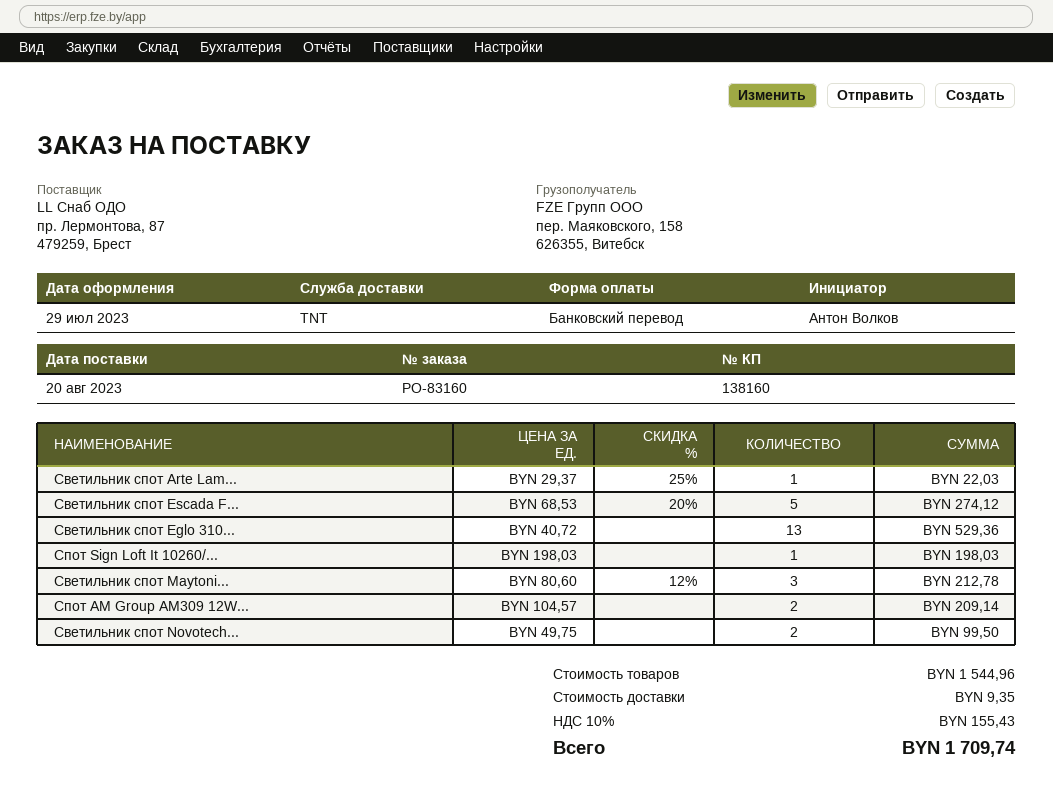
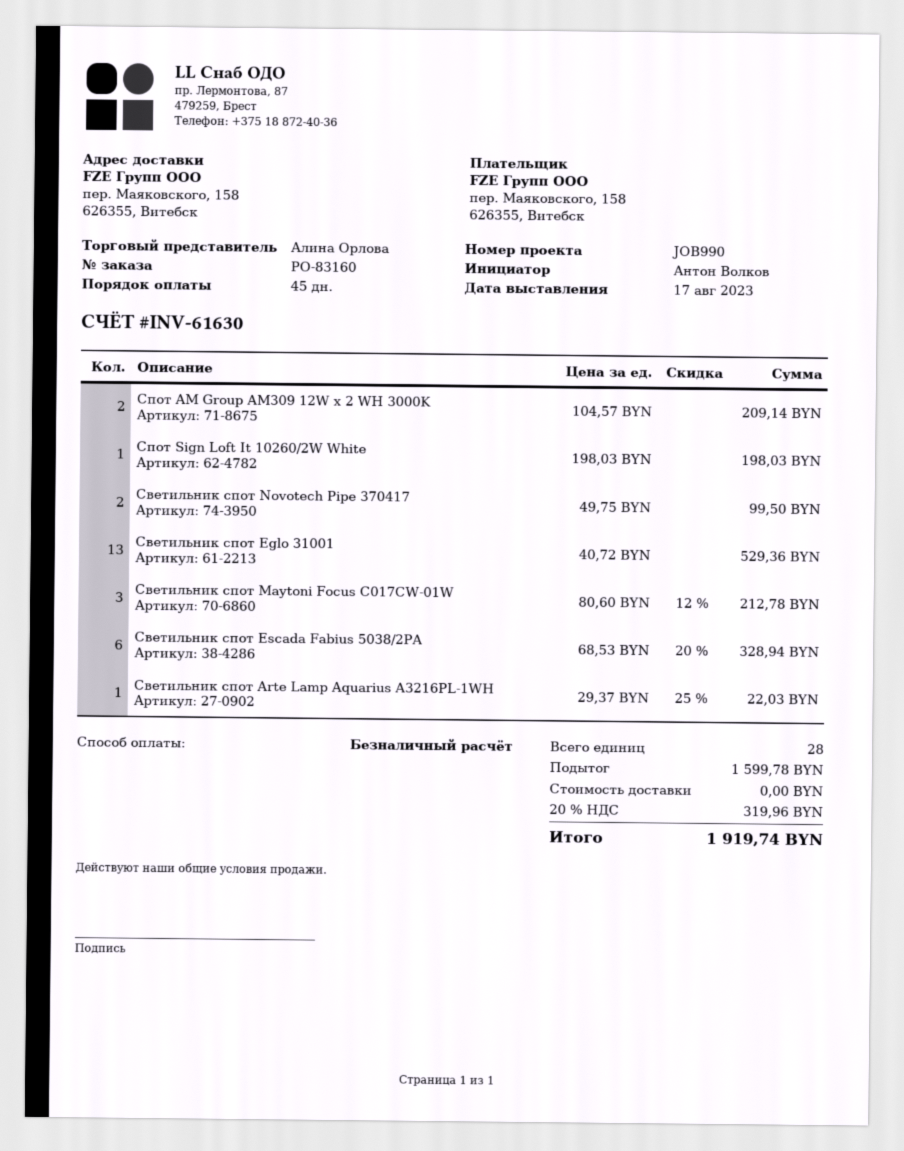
Светильник спот Escada F...: 5 x 68.53 - 20% = 274.12 -> 6 x 68.53 - 20% = 328.94
subtotal: 1544.96 -> 1599.78
shipping: 9.35 -> 0.00
tax: 10% = 155.43 -> 20% = 319.96
total: 1709.74 -> 1919.74

